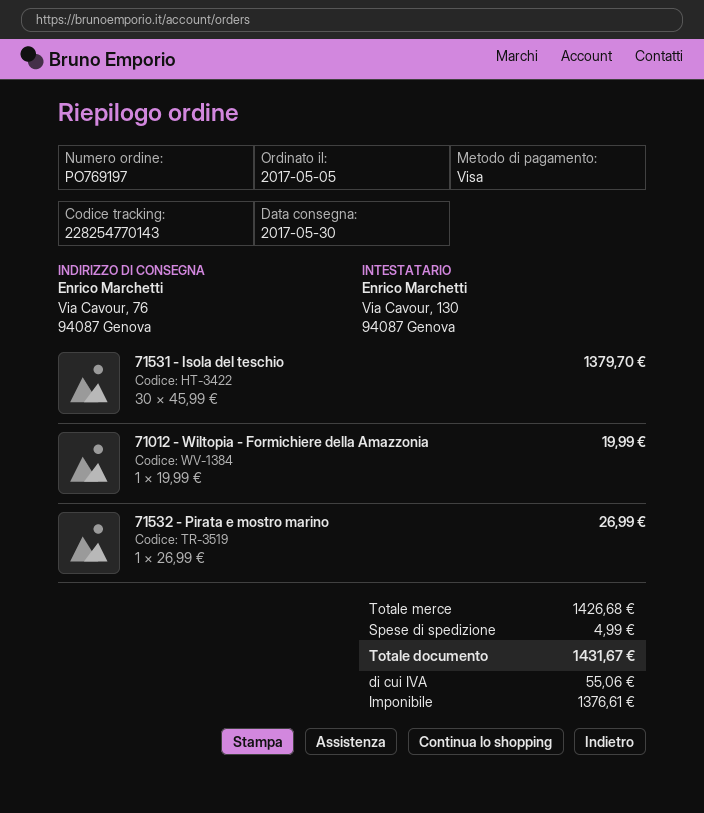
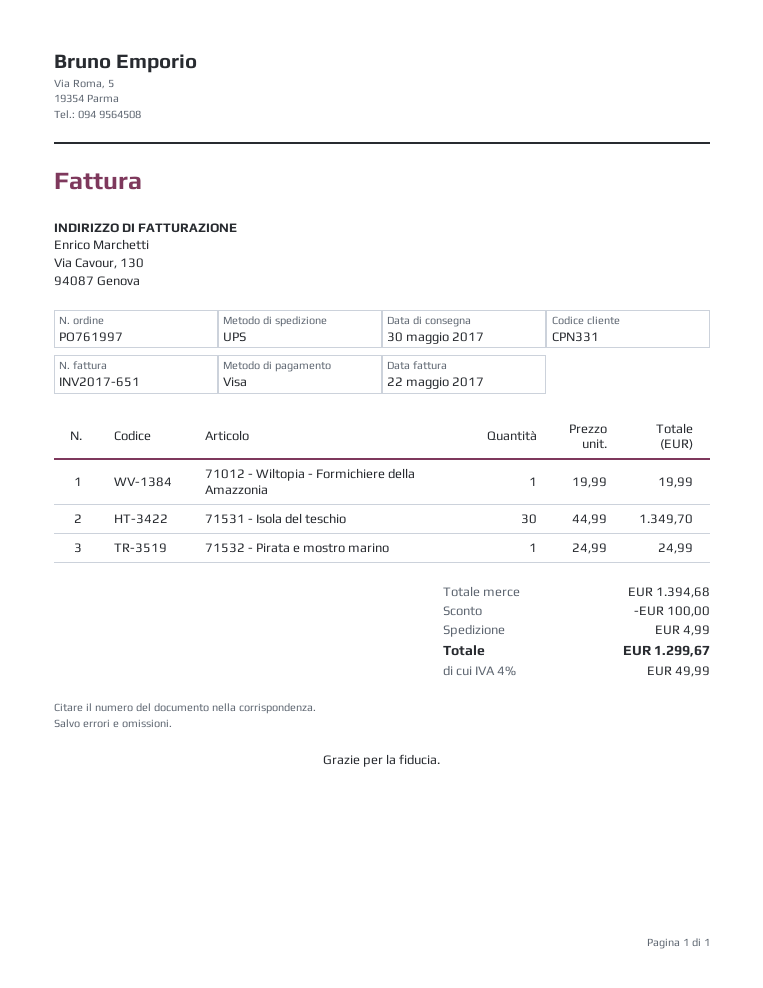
order number: PO769197 -> PO761997
71531 - Isola del teschio: 30 x 45.99 = 1379.70 -> 30 x 44.99 = 1349.70
71532 - Pirata e mostro marino: 1 x 26.99 = 26.99 -> 1 x 24.99 = 24.99
subtotal: 1426.68 -> 1394.68
discount: none -> 100.00
tax: 55.06 -> 49.99
total: 1431.67 -> 1299.67

